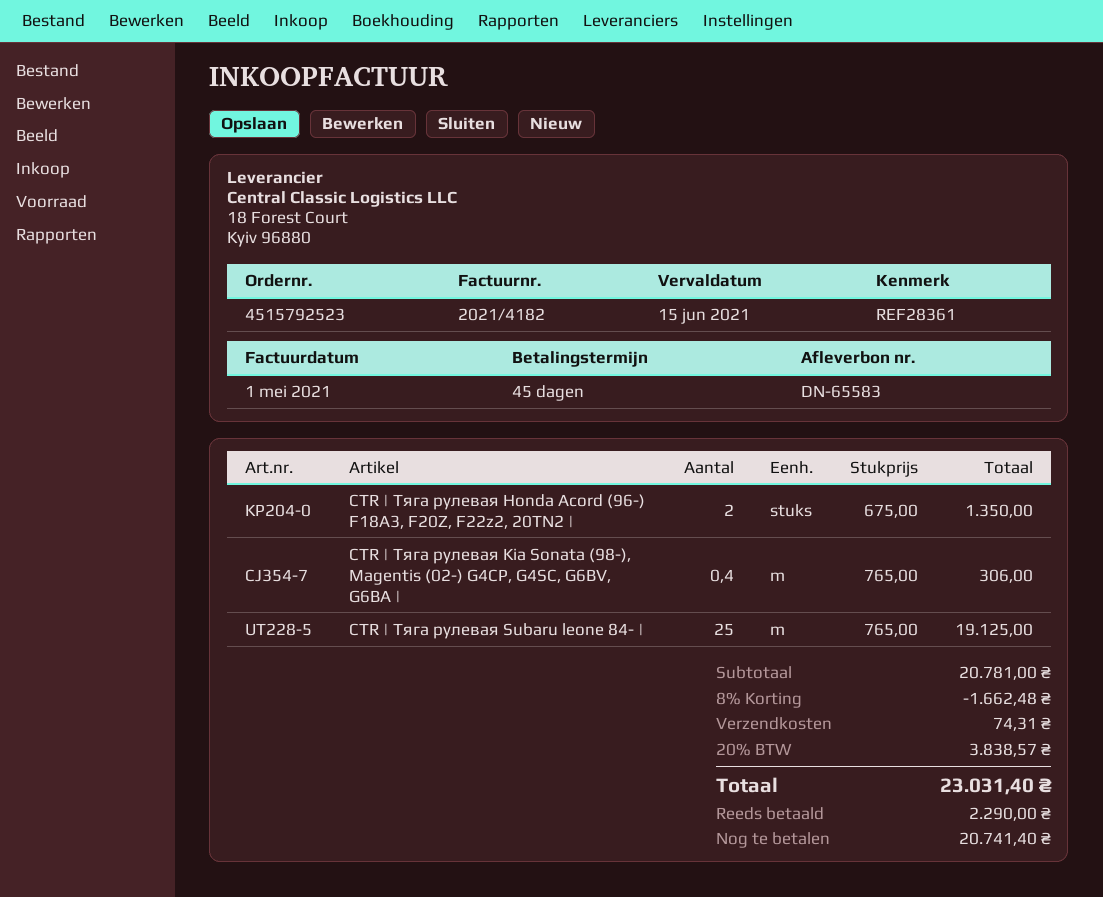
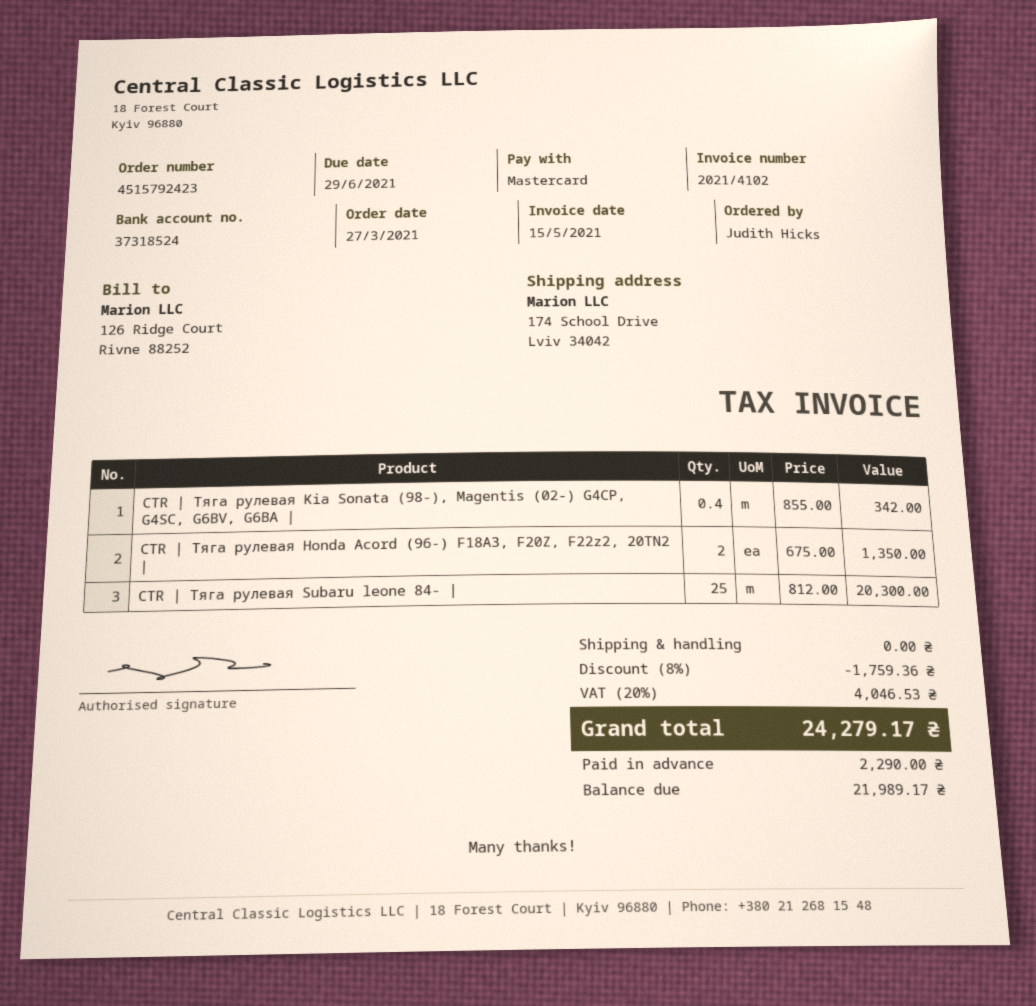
order number: 4515792523 -> 4515792423
invoice number: 2021/4182 -> 2021/4102
invoice date: 2021-05-01 -> 2021-05-15
due date: 2021-06-15 -> 2021-06-29
CTR | Тяга рулевая Kia Sonata (98-), Magentis (02-) G4CP, G4SC, G6BV, G6BA |: 0.4 x 765.00 = 306.00 -> 0.4 x 855.00 = 342.00
CTR | Тяга рулевая Subaru leone 84- |: 25 x 765.00 = 19125.00 -> 25 x 812.00 = 20300.00
discount: 8% = 1662.48 -> 8% = 1759.36
shipping: 74.31 -> 0.00
tax: 20% = 3838.57 -> 20% = 4046.53
total: 23031.40 -> 24279.17
balance: 20741.40 -> 21989.17

